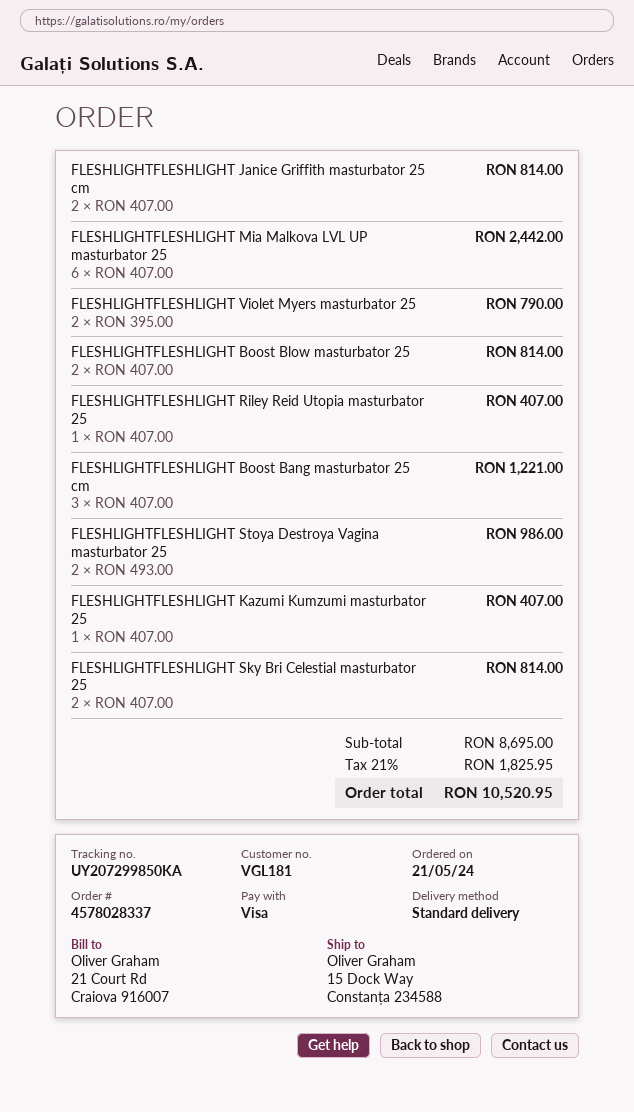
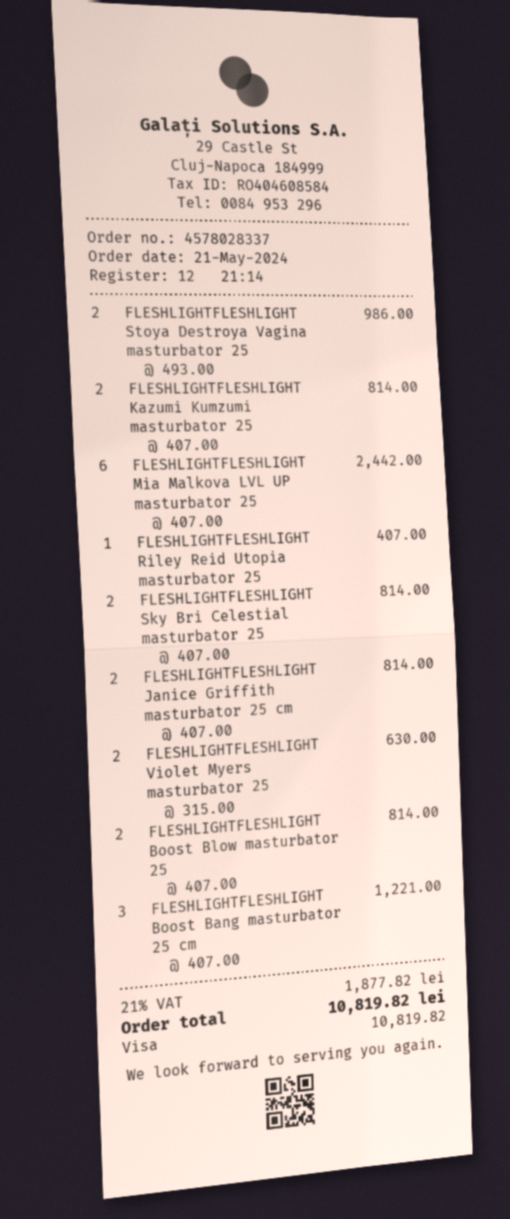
FLESHLIGHTFLESHLIGHT Violet Myers masturbator 25: 2 x 395.00 = 790.00 -> 2 x 315.00 = 630.00
FLESHLIGHTFLESHLIGHT Kazumi Kumzumi masturbator 25: 1 x 407.00 = 407.00 -> 2 x 407.00 = 814.00
tax: 21% = 1825.95 -> 21% = 1877.82
total: 10520.95 -> 10819.82

